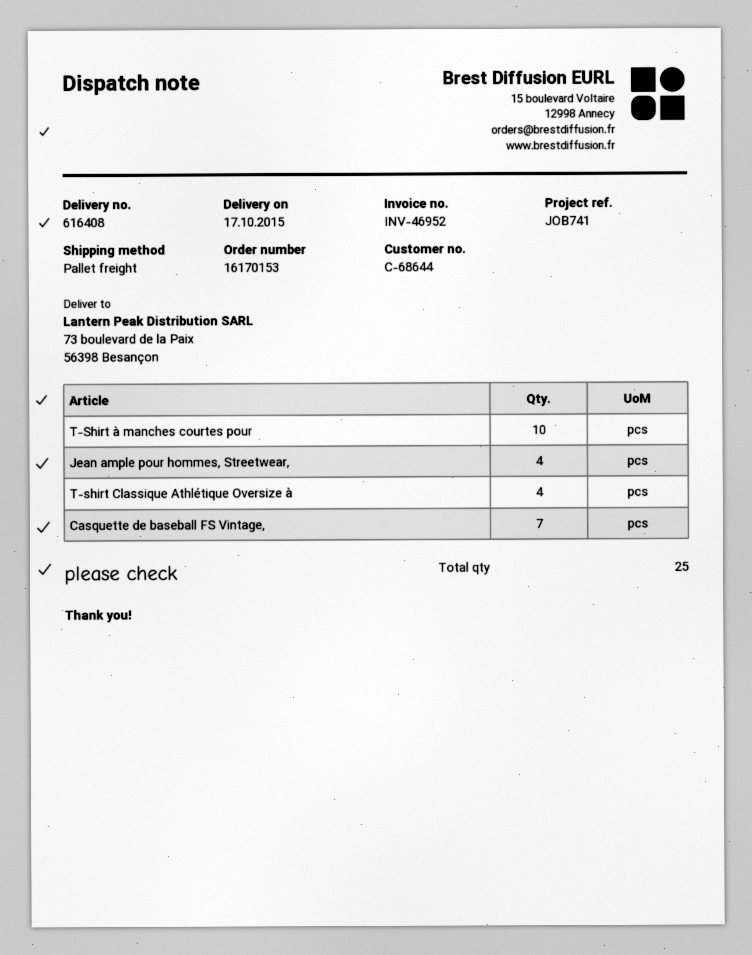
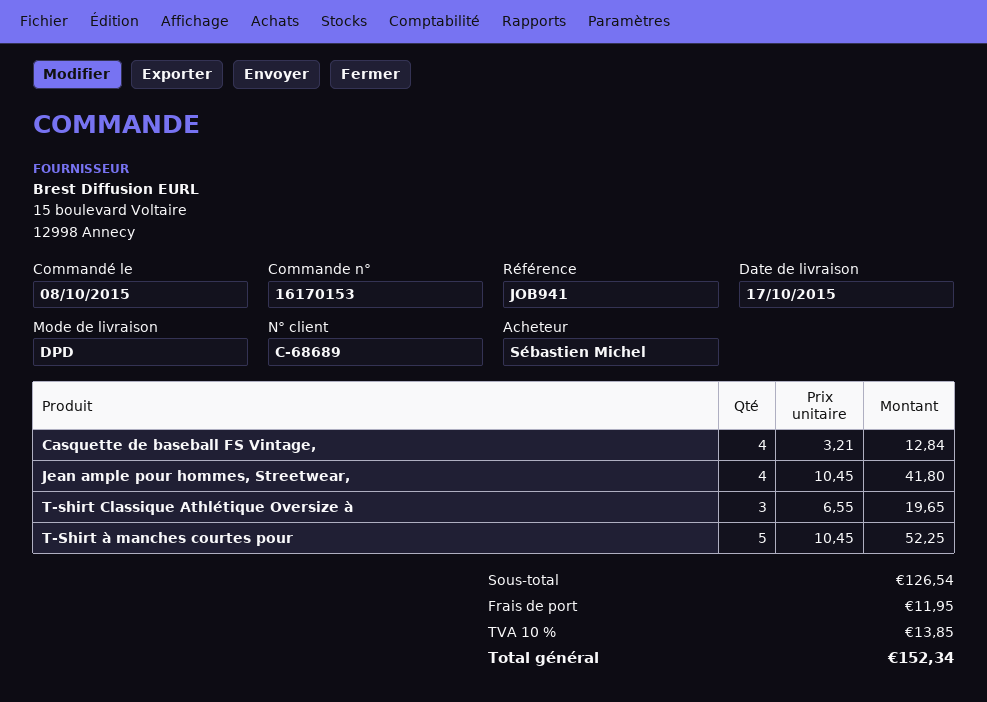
customer number: C-68644 -> C-68689
reference: JOB741 -> JOB941
shipping method: pallet freight -> DPD
T-Shirt à manches courtes pour: 10 -> 5
T-shirt Classique Athlétique Oversize à: 4 -> 3
Casquette de baseball FS Vintage,: 7 -> 4

